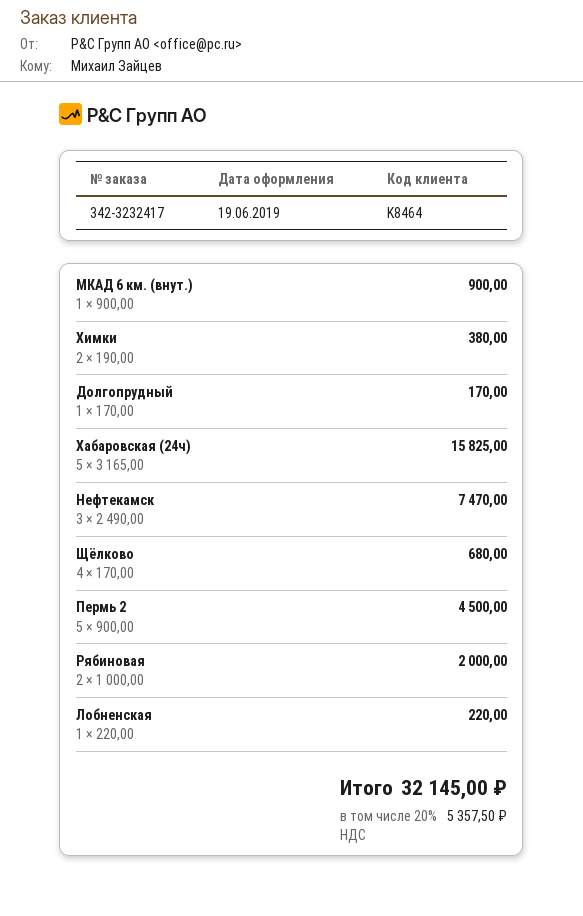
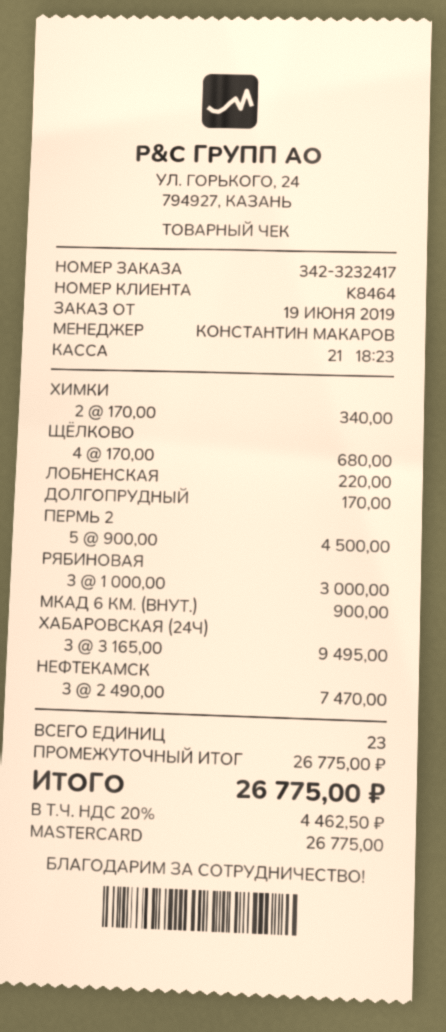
Химки: 2 x 190.00 = 380.00 -> 2 x 170.00 = 340.00
Хабаровская (24ч): 5 x 3165.00 = 15825.00 -> 3 x 3165.00 = 9495.00
Рябиновая: 2 x 1000.00 = 2000.00 -> 3 x 1000.00 = 3000.00
tax: 20% = 5357.50 -> 20% = 4462.50
total: 32145.00 -> 26775.00

